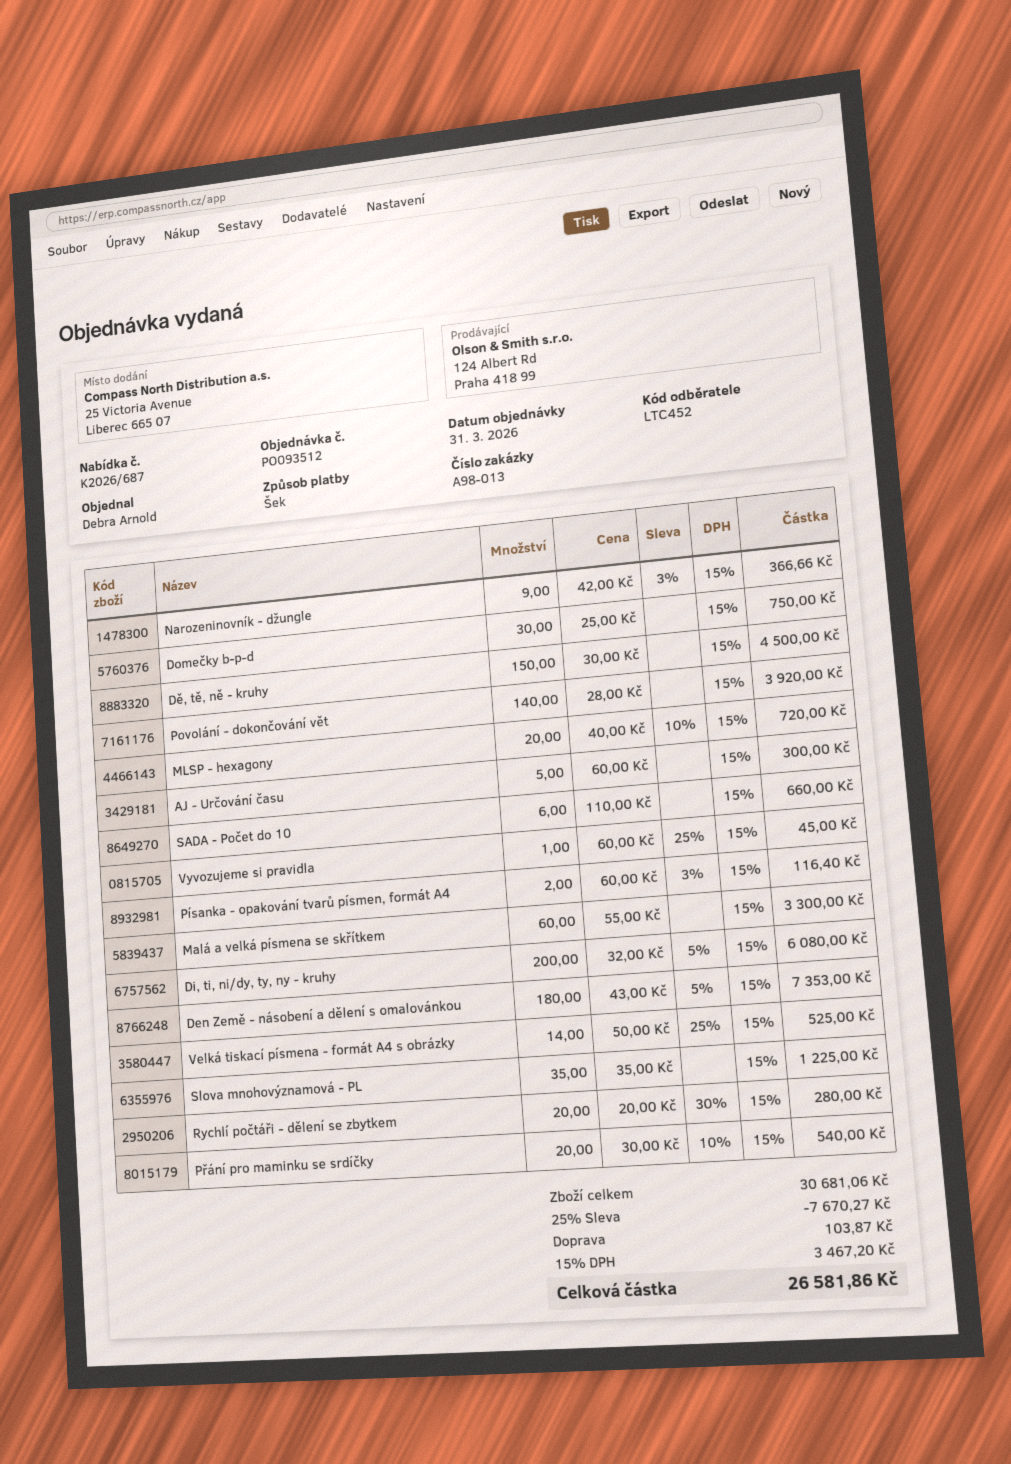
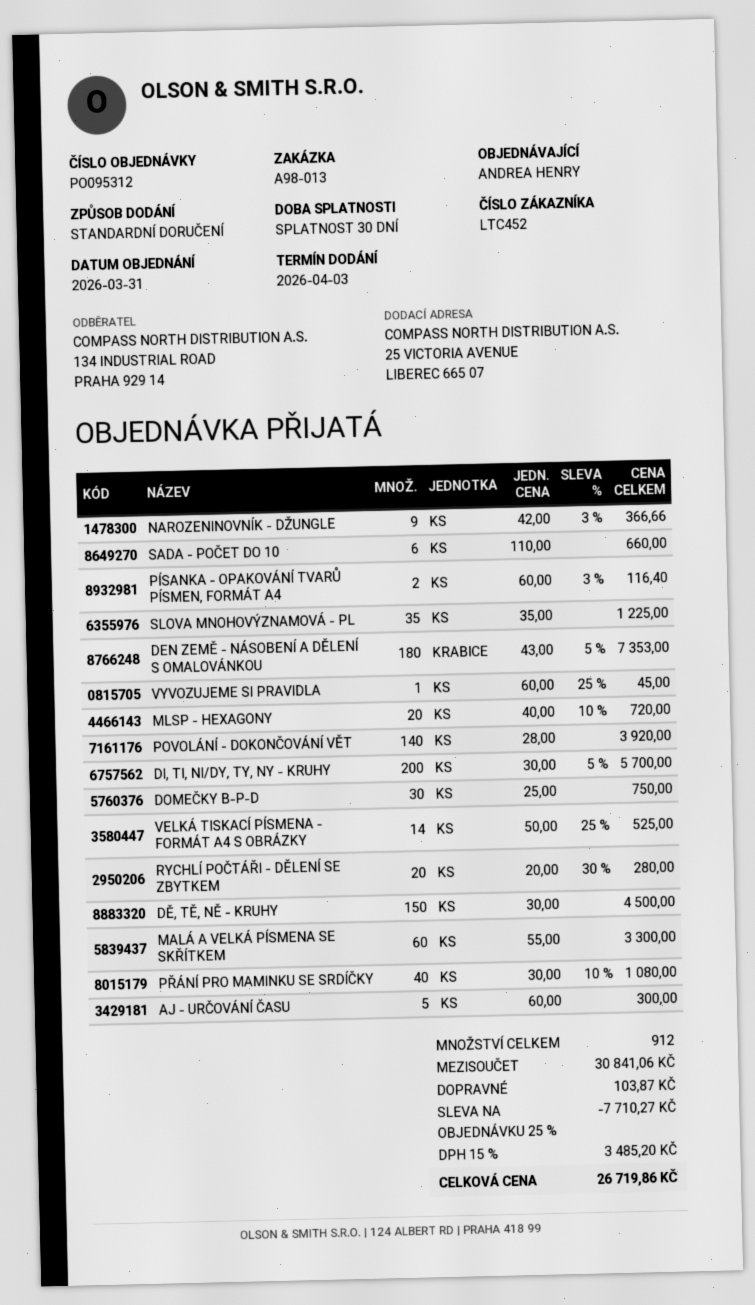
order number: PO093512 -> PO095312
ordered by: Debra Arnold -> ANDREA HENRY
Di, ti, ni/dy, ty, ny - kruhy: 200 x 32.00 - 5% = 6080.00 -> 200 x 30.00 - 5% = 5700.00
Přání pro maminku se srdíčky: 20 x 30.00 - 10% = 540.00 -> 40 x 30.00 - 10% = 1080.00
subtotal: 30681.06 -> 30841.06
discount: 25% = 7670.27 -> 25% = 7710.27
tax: 15% = 3467.20 -> 15% = 3485.20
total: 26581.86 -> 26719.86

